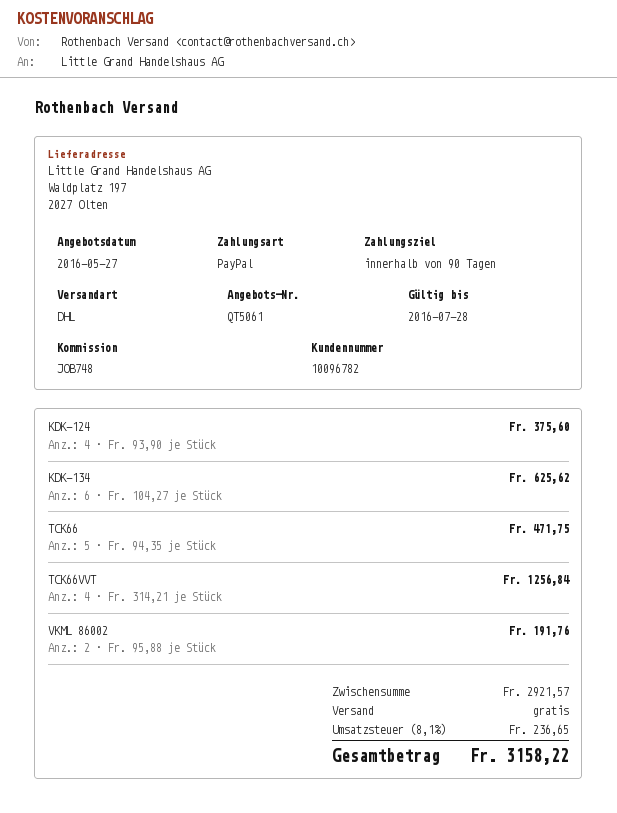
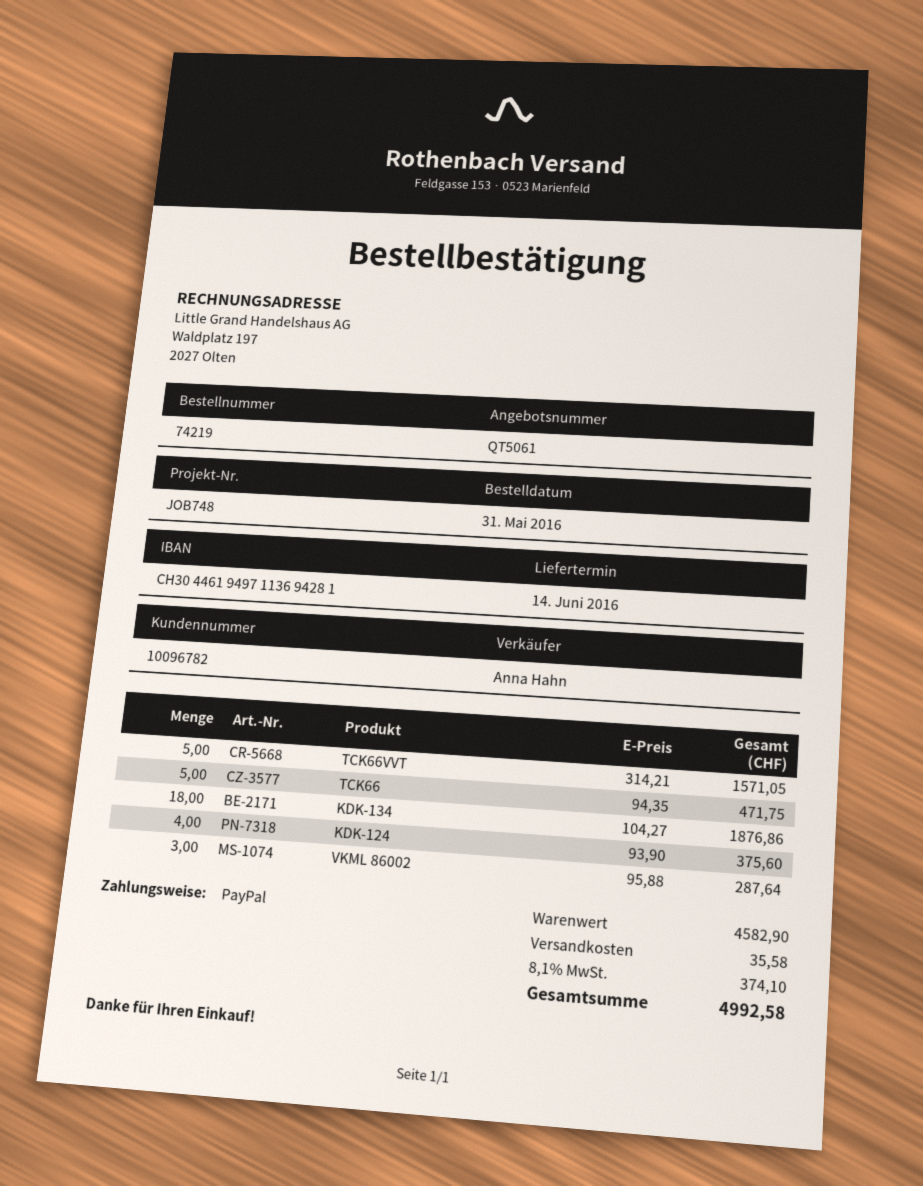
KDK-134: 6 x 104.27 = 625.62 -> 18 x 104.27 = 1876.86
TCK66VVT: 4 x 314.21 = 1256.84 -> 5 x 314.21 = 1571.05
VKML 86002: 2 x 95.88 = 191.76 -> 3 x 95.88 = 287.64
subtotal: 2921.57 -> 4582.90
shipping: 0.00 -> 35.58
tax: 8.1% = 236.65 -> 8.1% = 374.10
total: 3158.22 -> 4992.58

